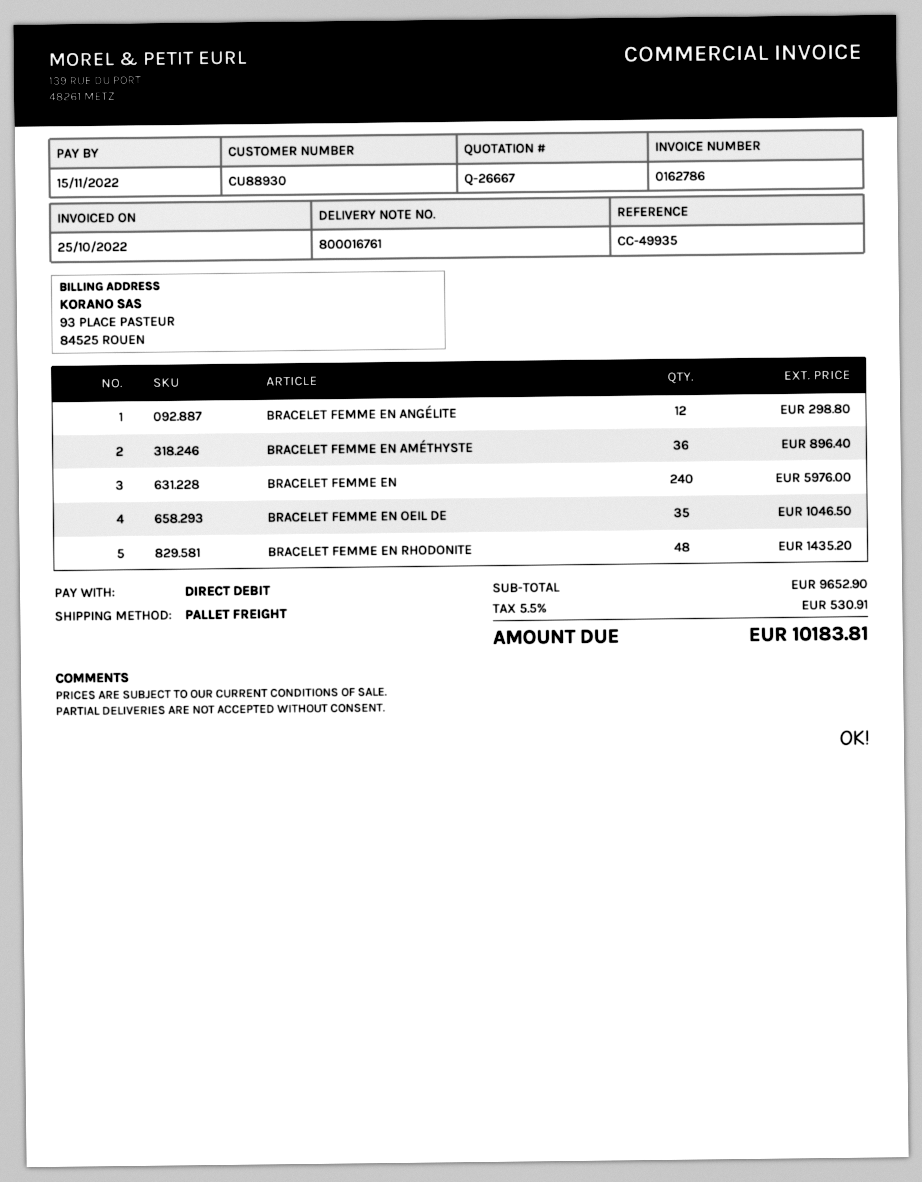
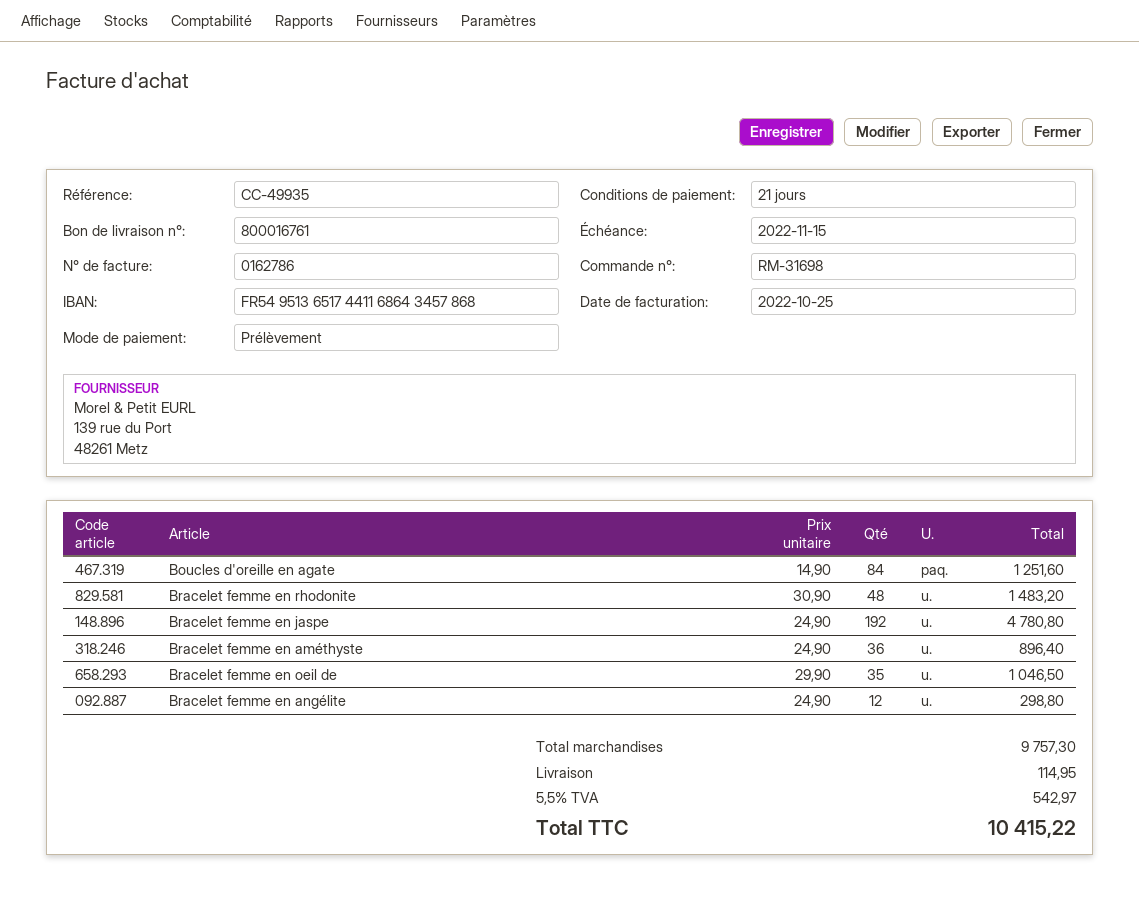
BRACELET FEMME EN: 240 for 5976.00 -> none
BRACELET FEMME EN RHODONITE: 48 for 1435.20 -> 48 for 1483.20
Boucles d'oreille en agate: none -> 84 for 1251.60
Bracelet femme en jaspe: none -> 192 for 4780.80
subtotal: 9652.90 -> 9757.30
shipping: none -> 114.95
tax: 5.5% = 530.91 -> 5.5% = 542.97
total: 10183.81 -> 10415.22

